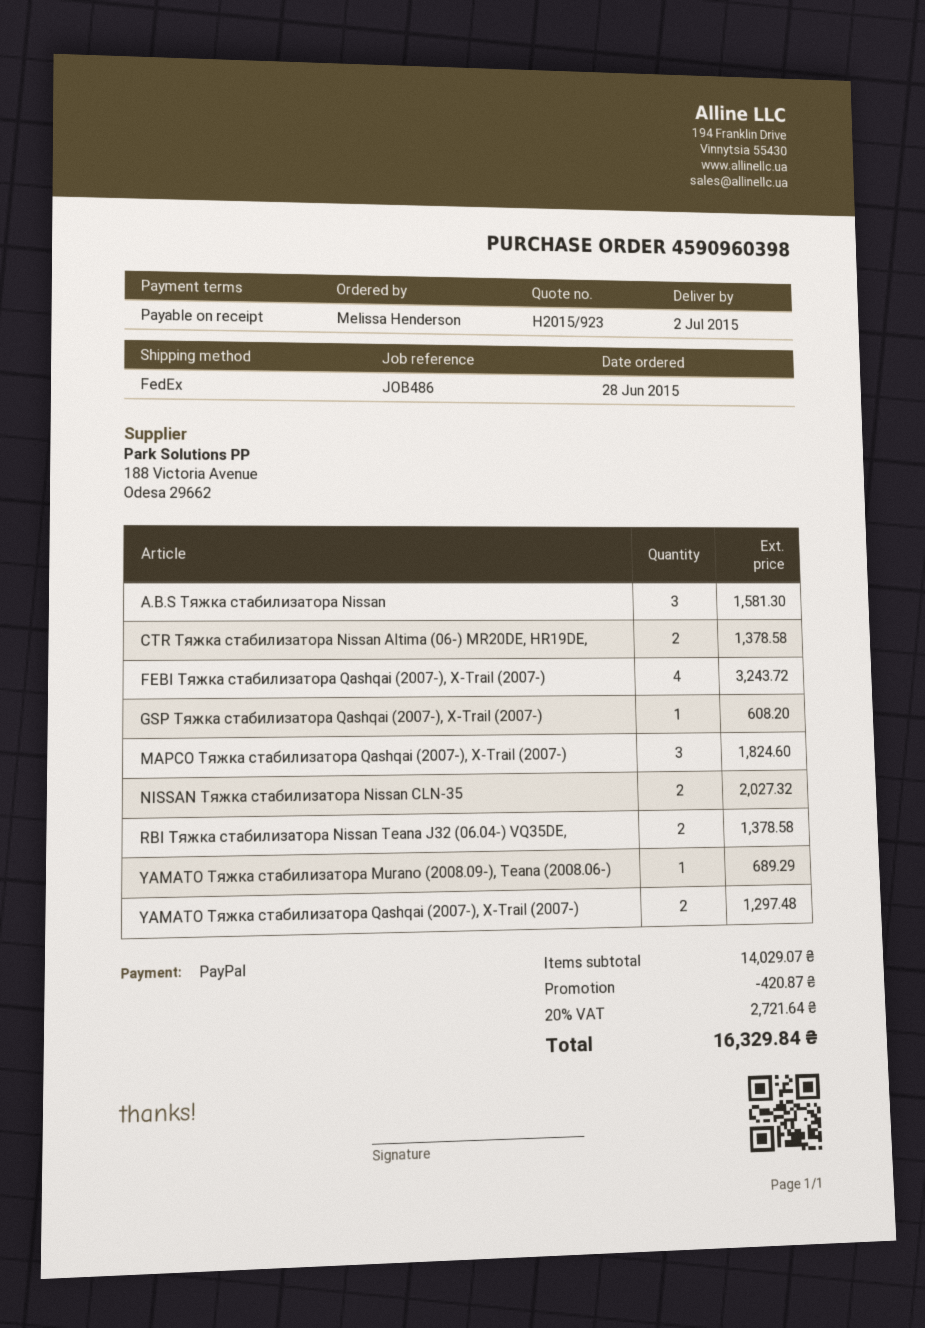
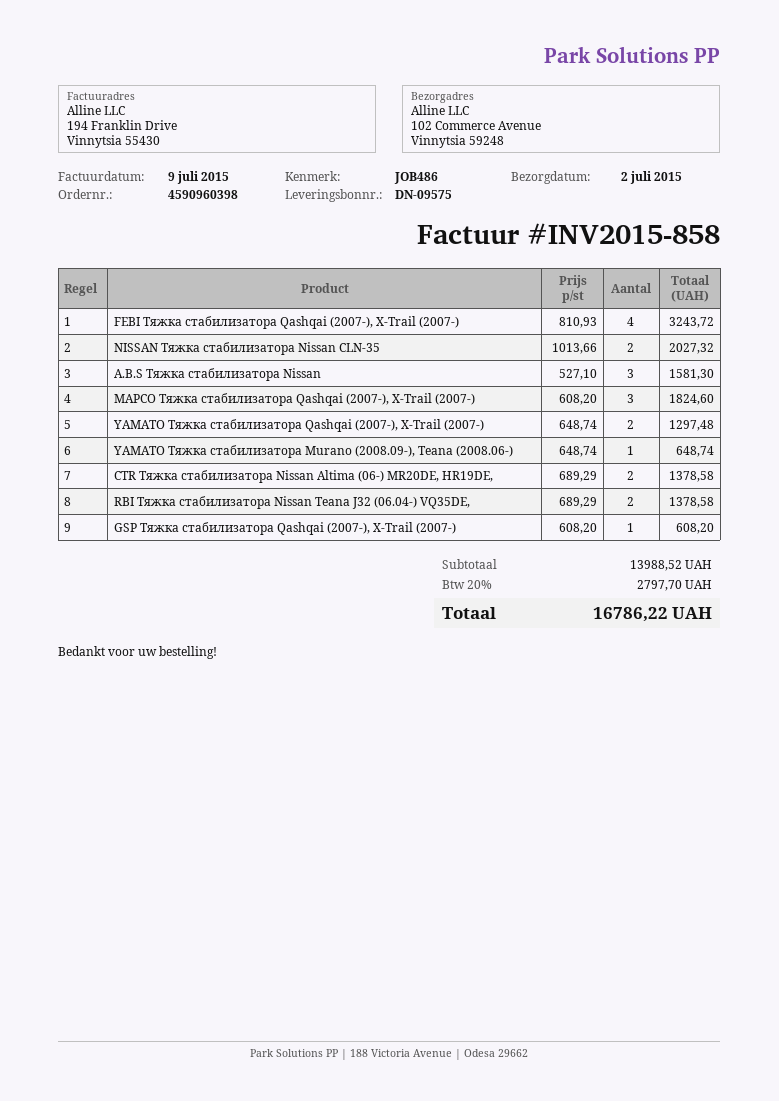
YAMATO Тяжка стабилизатора Murano (2008.09-), Teana (2008.06-): 1 for 689.29 -> 1 for 648.74
subtotal: 14029.07 -> 13988.52
discount: 420.87 -> none
tax: 20% = 2721.64 -> 20% = 2797.70
total: 16329.84 -> 16786.22

